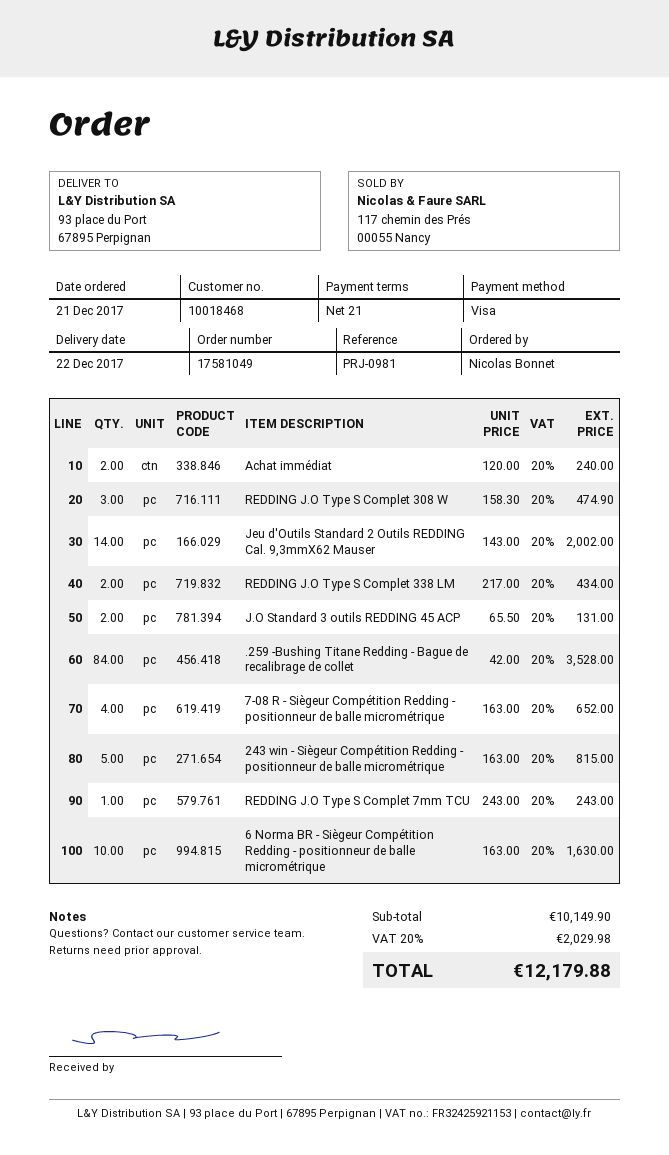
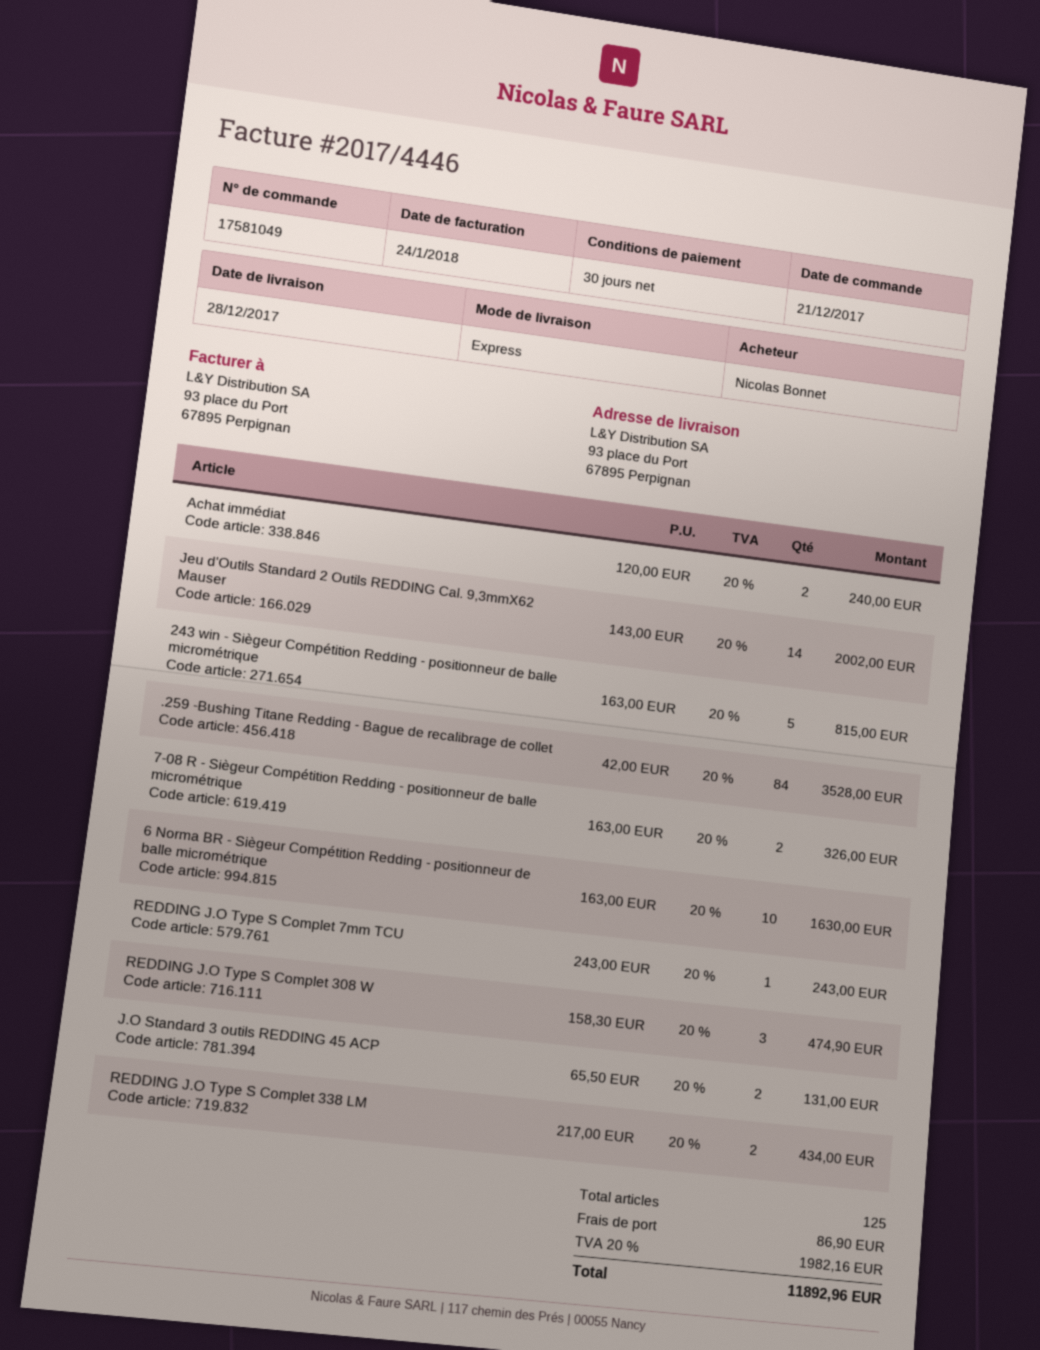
delivery date: 2017-12-22 -> 2017-12-28
payment terms: 21 days -> 30 days
7-08 R - Siègeur Compétition Redding - positionneur de balle micrométrique: 4 x 163.00 = 652.00 -> 2 x 163.00 = 326.00
shipping: none -> 86.90
tax: 20% = 2029.98 -> 20% = 1982.16
total: 12179.88 -> 11892.96

